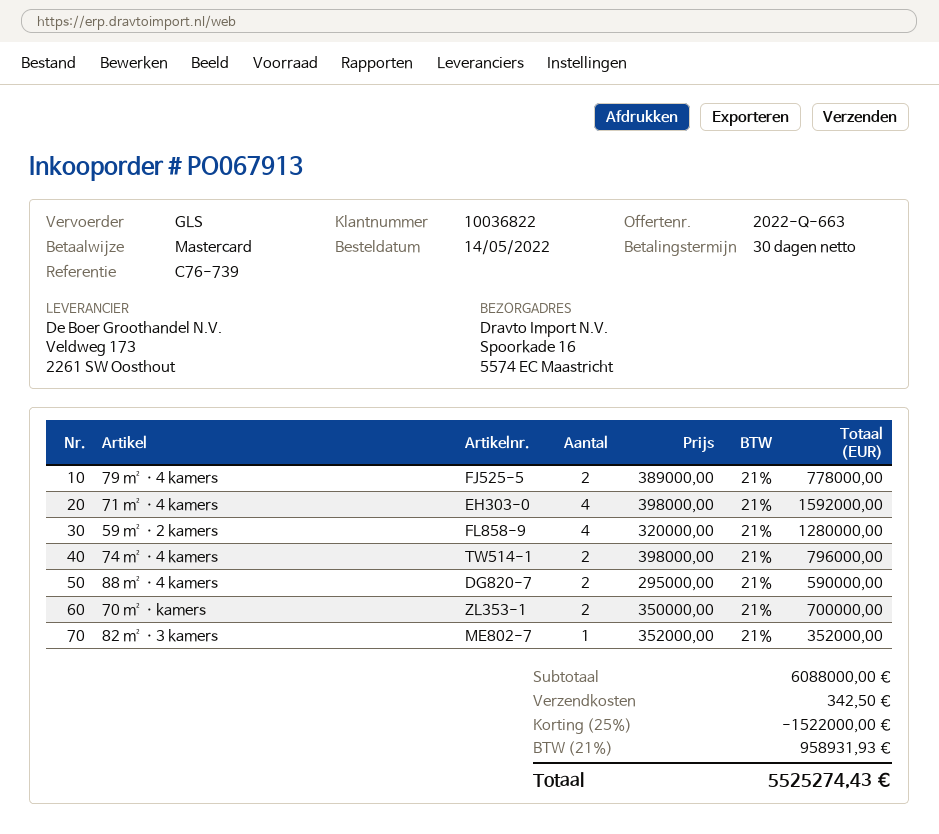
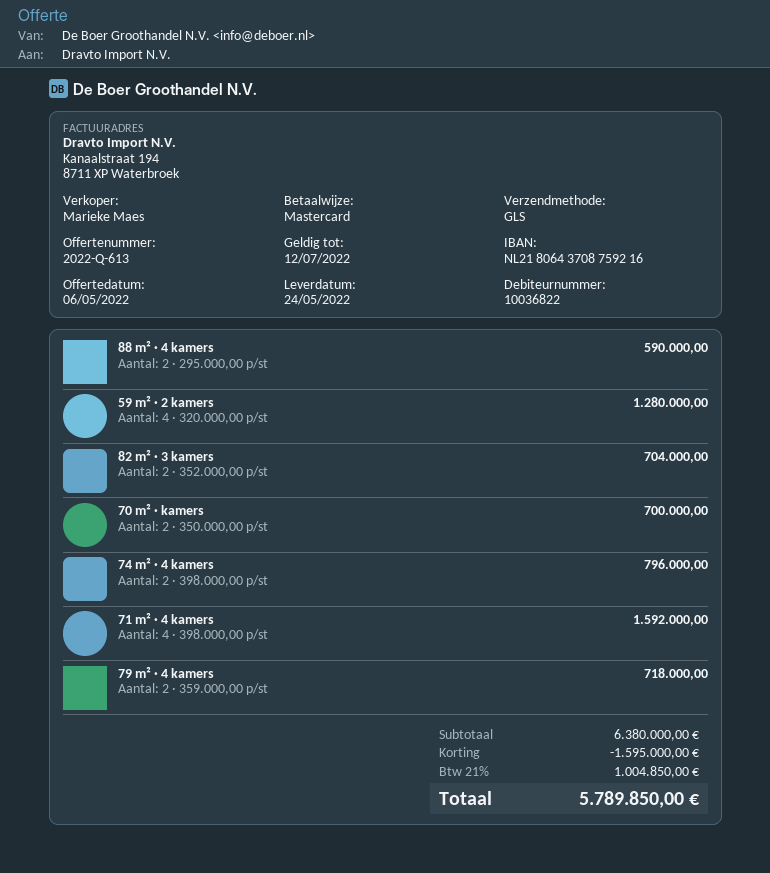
quote number: 2022-Q-663 -> 2022-Q-613
79 m² · 4 kamers: 2 x 389000.00 = 778000.00 -> 2 x 359000.00 = 718000.00
82 m² · 3 kamers: 1 x 352000.00 = 352000.00 -> 2 x 352000.00 = 704000.00
subtotal: 6088000.00 -> 6380000.00
discount: 1522000.00 -> 1595000.00
shipping: 342.50 -> none
tax: 21% = 958931.93 -> 21% = 1004850.00
total: 5525274.43 -> 5789850.00

